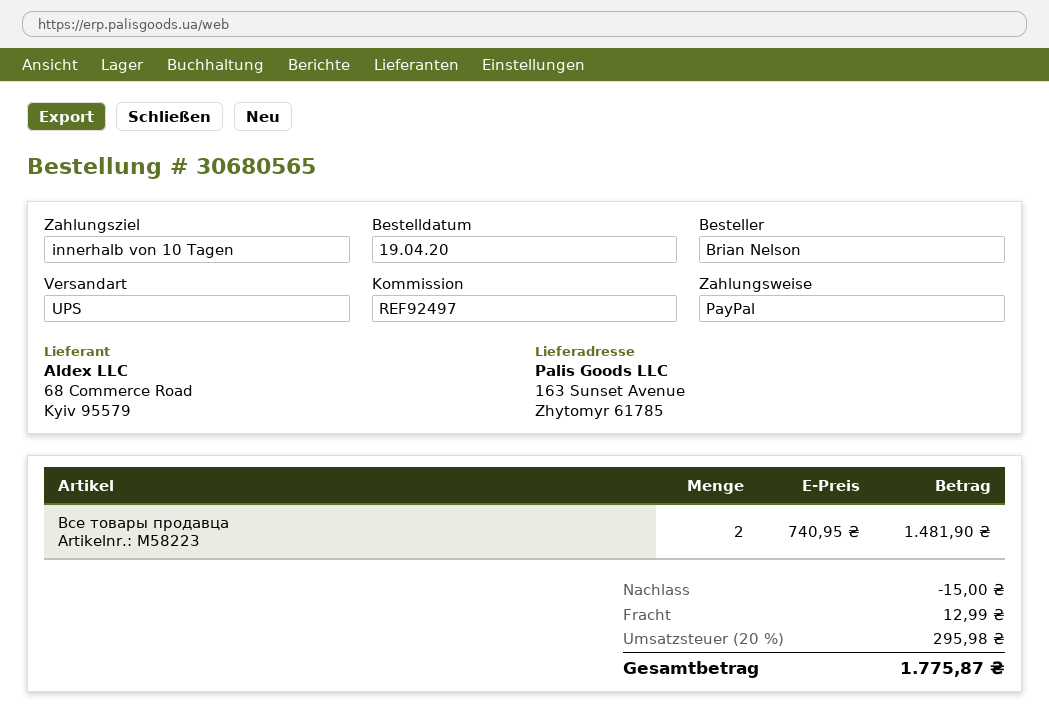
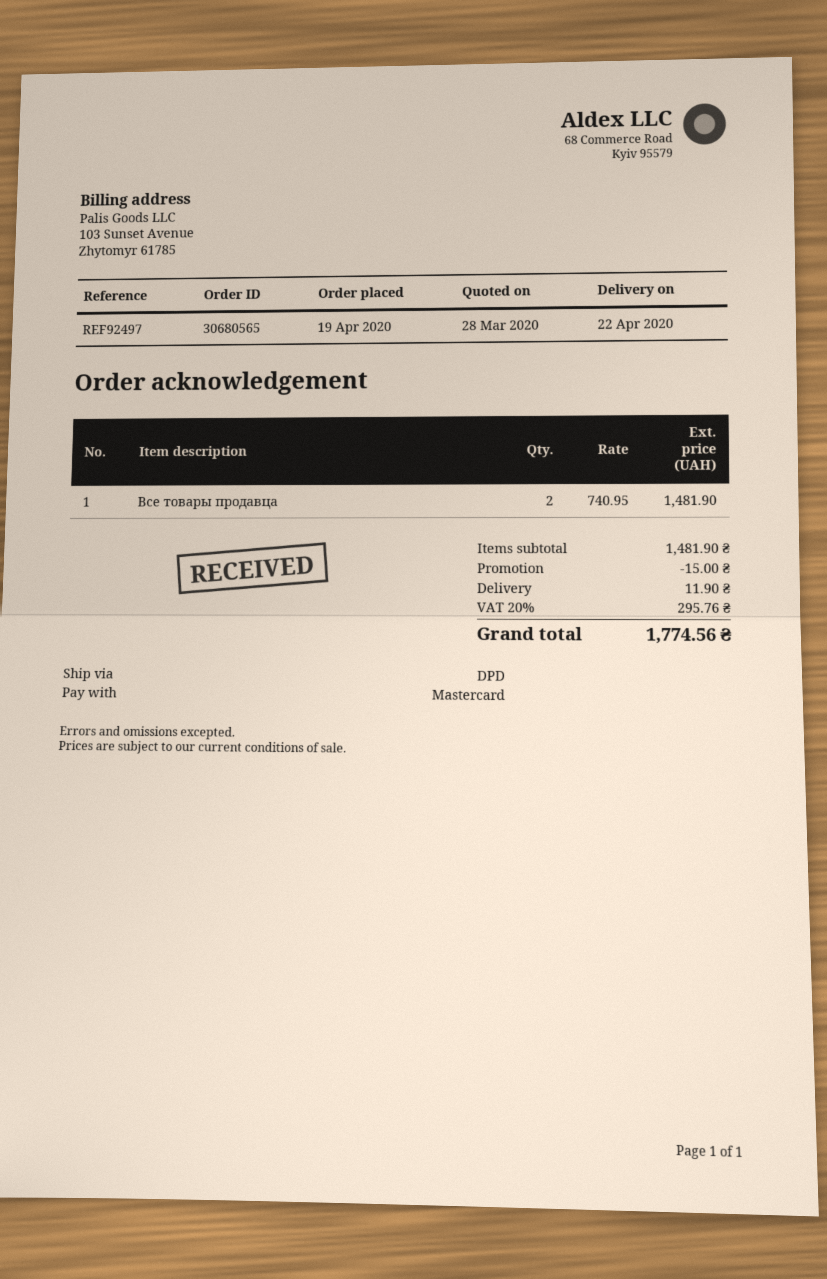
payment method: PayPal -> Mastercard
shipping method: UPS -> DPD
shipping: 12.99 -> 11.90
tax: 20% = 295.98 -> 20% = 295.76
total: 1775.87 -> 1774.56

